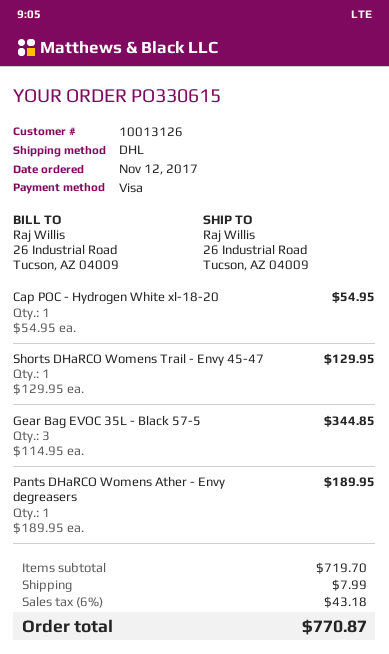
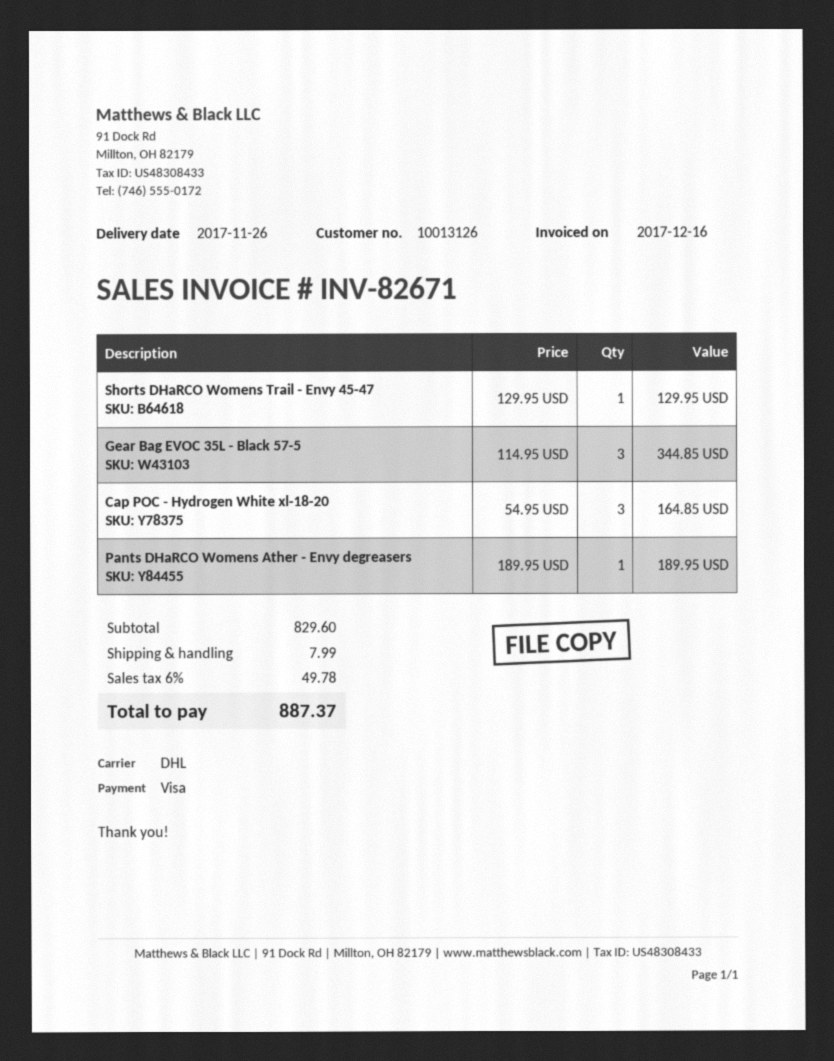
Cap POC - Hydrogen White xl-18-20: 1 x 54.95 = 54.95 -> 3 x 54.95 = 164.85
subtotal: 719.70 -> 829.60
tax: 6% = 43.18 -> 6% = 49.78
total: 770.87 -> 887.37

